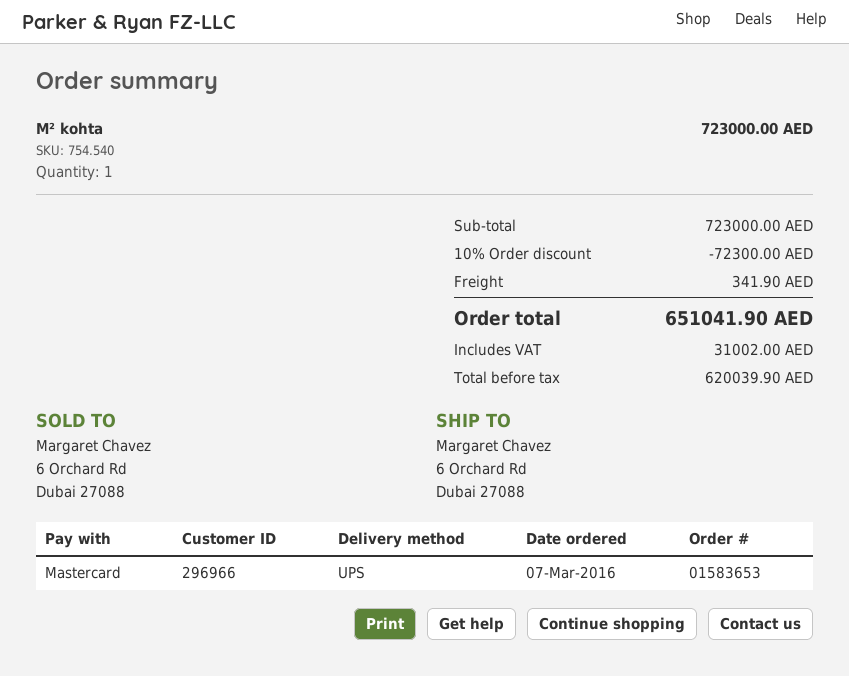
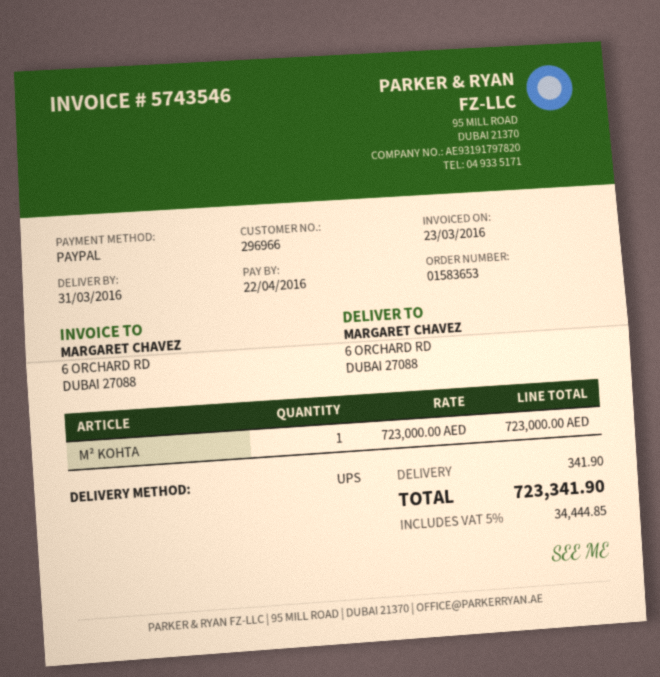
payment method: Mastercard -> PayPal
discount: 10% = 72300.00 -> none
tax: 31002.00 -> 34444.85
total: 651041.90 -> 723341.90

